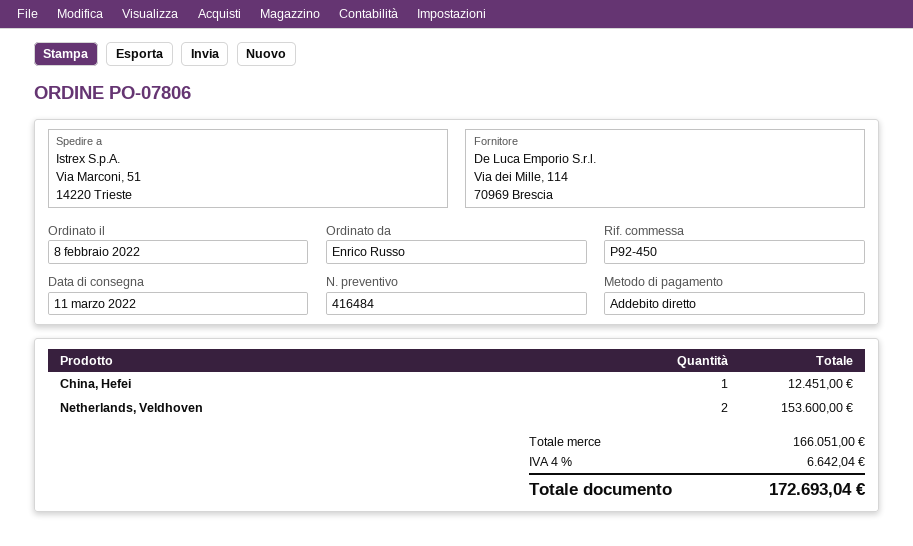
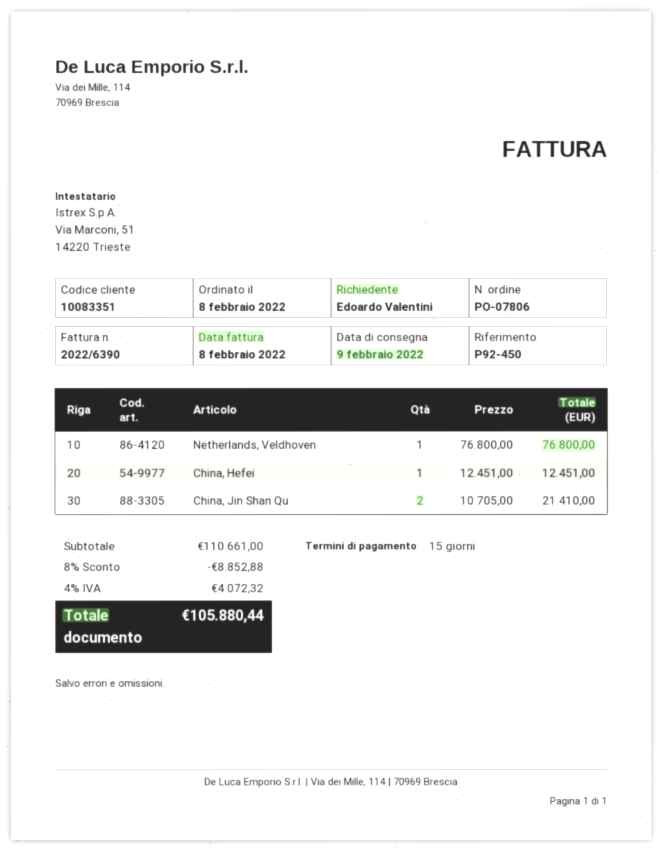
delivery date: 2022-03-11 -> 2022-02-09
ordered by: Enrico Russo -> Edoardo Valentini
Netherlands, Veldhoven: 2 for 153600.00 -> 1 for 76800.00
China, Jin Shan Qu: none -> 2 for 21410.00
subtotal: 166051.00 -> 110661.00
discount: none -> 8% = 8852.88
tax: 4% = 6642.04 -> 4% = 4072.32
total: 172693.04 -> 105880.44

